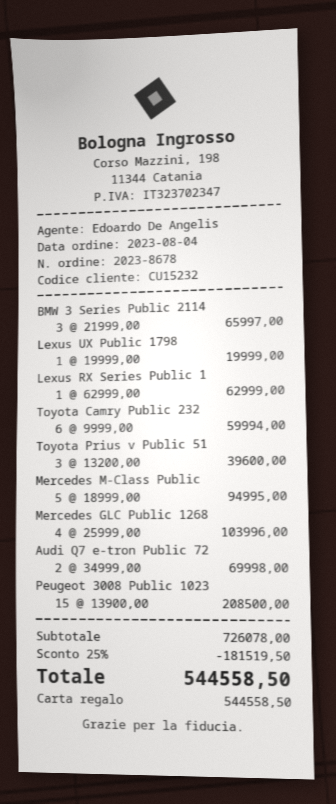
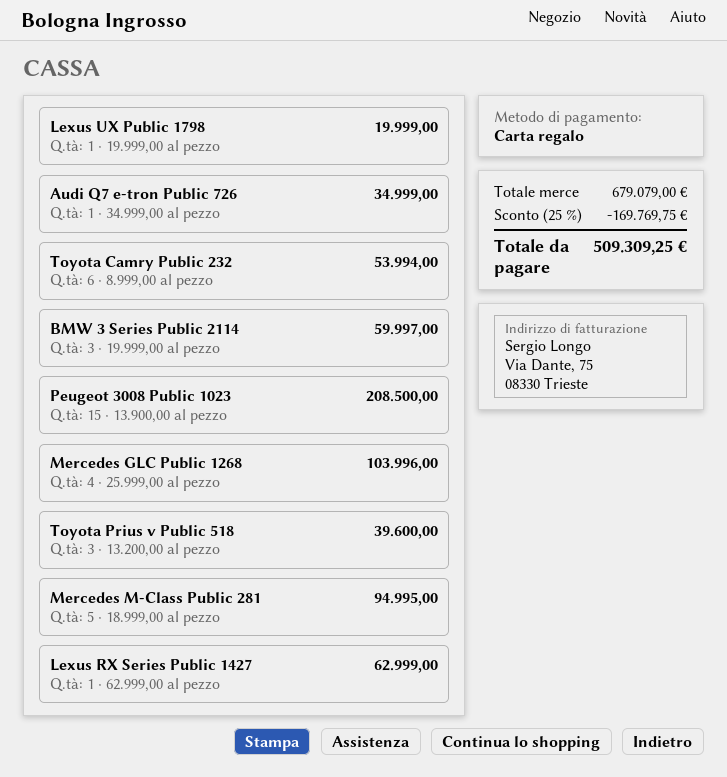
BMW 3 Series Public 2114: 3 x 21999.00 = 65997.00 -> 3 x 19999.00 = 59997.00
Toyota Camry Public 232: 6 x 9999.00 = 59994.00 -> 6 x 8999.00 = 53994.00
Audi Q7 e-tron Public 72: 2 x 34999.00 = 69998.00 -> 1 x 34999.00 = 34999.00
subtotal: 726078.00 -> 679079.00
discount: 25% = 181519.50 -> 25% = 169769.75
total: 544558.50 -> 509309.25

